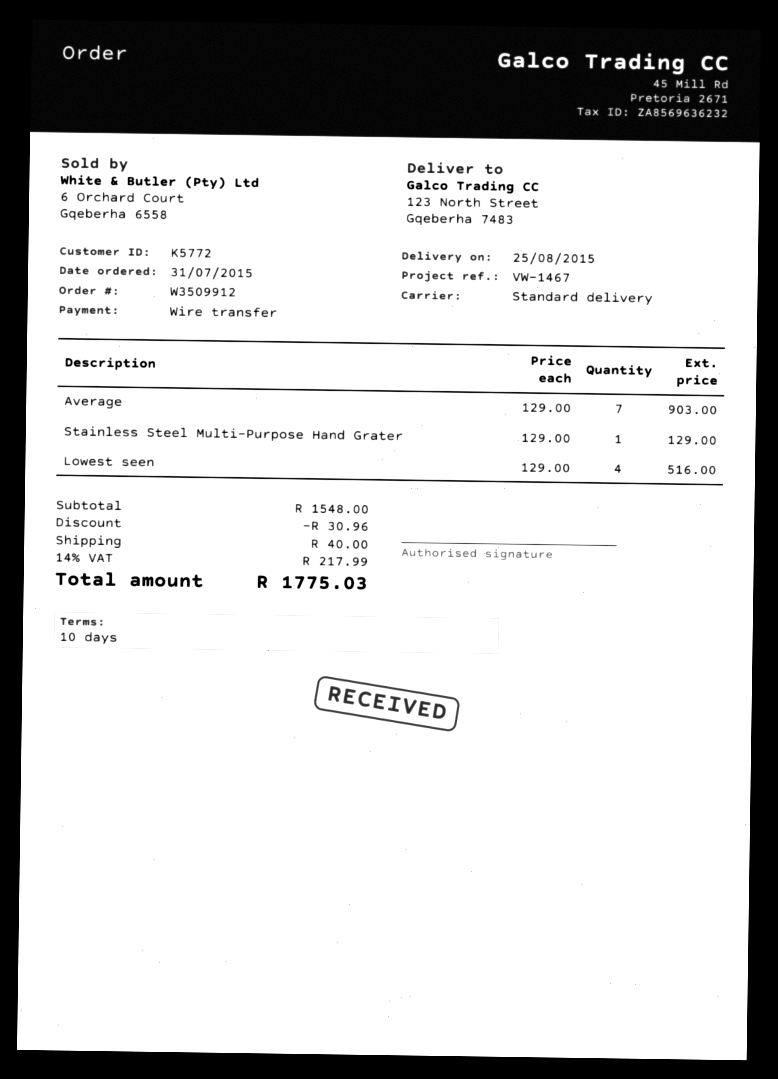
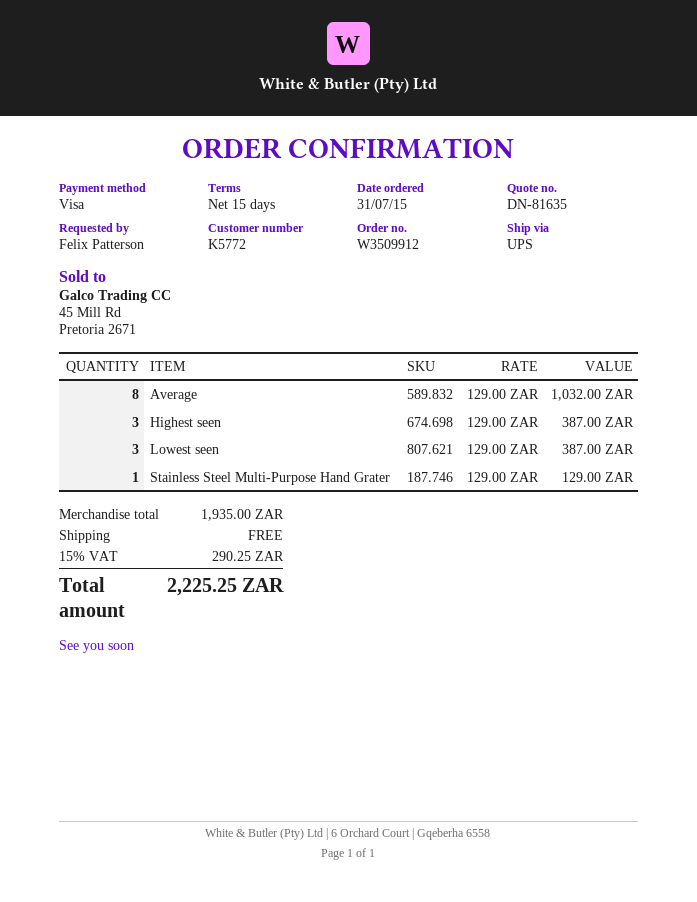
payment terms: 10 days -> 15 days
payment method: bank transfer -> Visa
shipping method: standard -> UPS
Average: 7 x 129.00 = 903.00 -> 8 x 129.00 = 1032.00
Lowest seen: 4 x 129.00 = 516.00 -> 3 x 129.00 = 387.00
Highest seen: none -> 3 x 129.00 = 387.00
subtotal: 1548.00 -> 1935.00
discount: 30.96 -> none
shipping: 40.00 -> 0.00
tax: 14% = 217.99 -> 15% = 290.25
total: 1775.03 -> 2225.25

